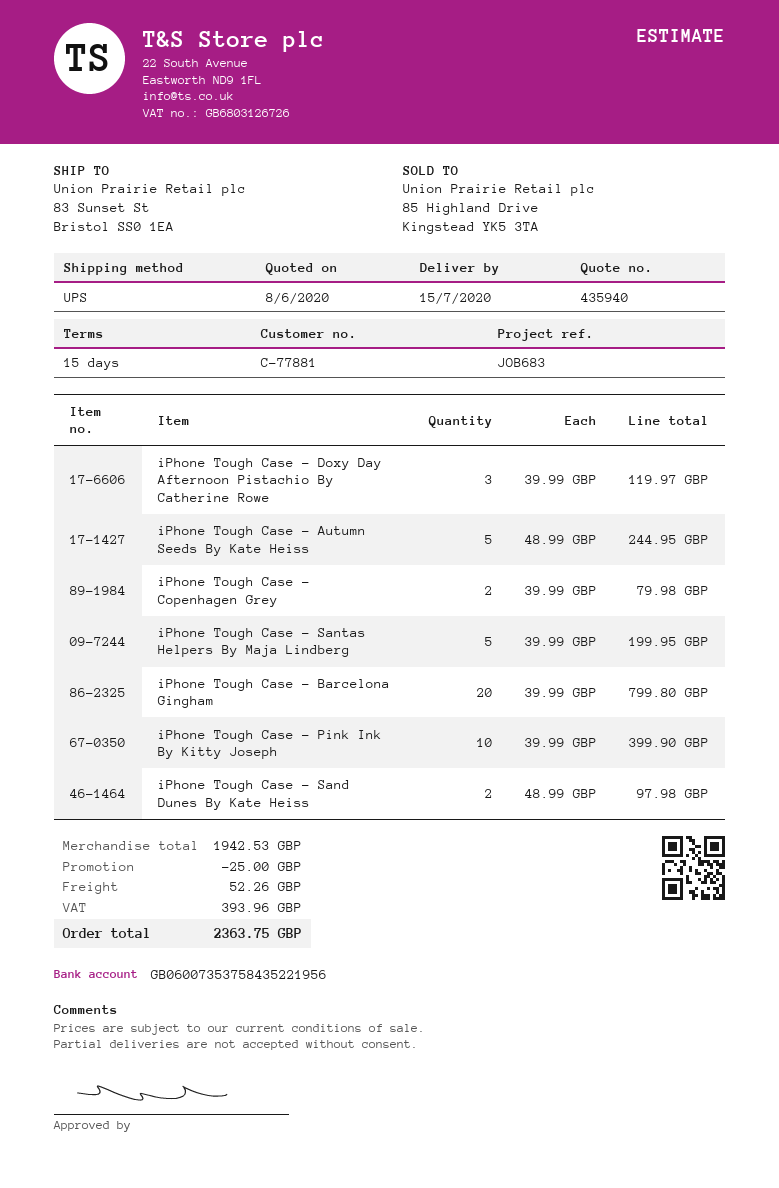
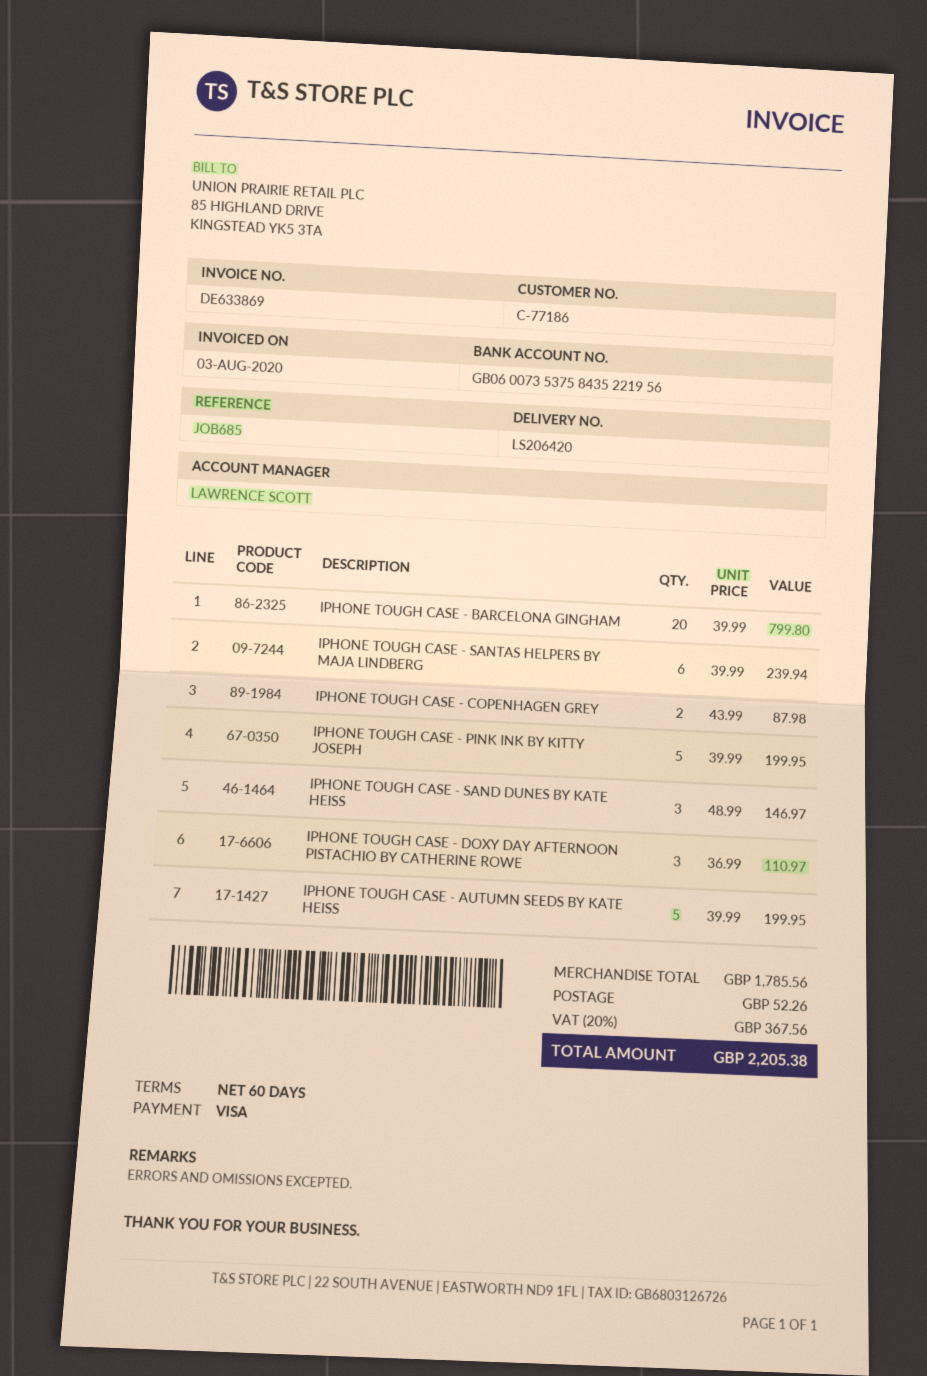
payment terms: 15 days -> 60 days
customer number: C-77881 -> C-77186
reference: JOB683 -> JOB685
iPhone Tough Case - Doxy Day Afternoon Pistachio By Catherine Rowe: 3 x 39.99 = 119.97 -> 3 x 36.99 = 110.97
iPhone Tough Case - Autumn Seeds By Kate Heiss: 5 x 48.99 = 244.95 -> 5 x 39.99 = 199.95
iPhone Tough Case - Copenhagen Grey: 2 x 39.99 = 79.98 -> 2 x 43.99 = 87.98
iPhone Tough Case - Santas Helpers By Maja Lindberg: 5 x 39.99 = 199.95 -> 6 x 39.99 = 239.94
iPhone Tough Case - Pink Ink By Kitty Joseph: 10 x 39.99 = 399.90 -> 5 x 39.99 = 199.95
iPhone Tough Case - Sand Dunes By Kate Heiss: 2 x 48.99 = 97.98 -> 3 x 48.99 = 146.97
subtotal: 1942.53 -> 1785.56
discount: 25.00 -> none
tax: 393.96 -> 367.56
total: 2363.75 -> 2205.38

